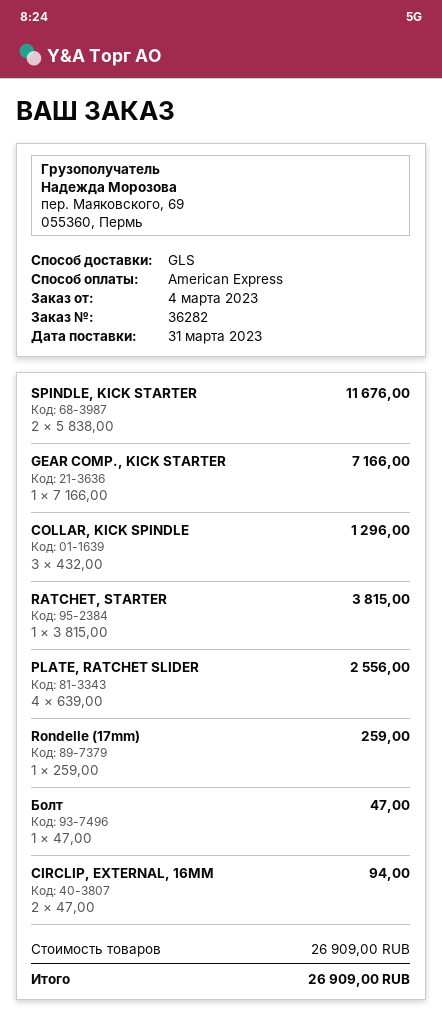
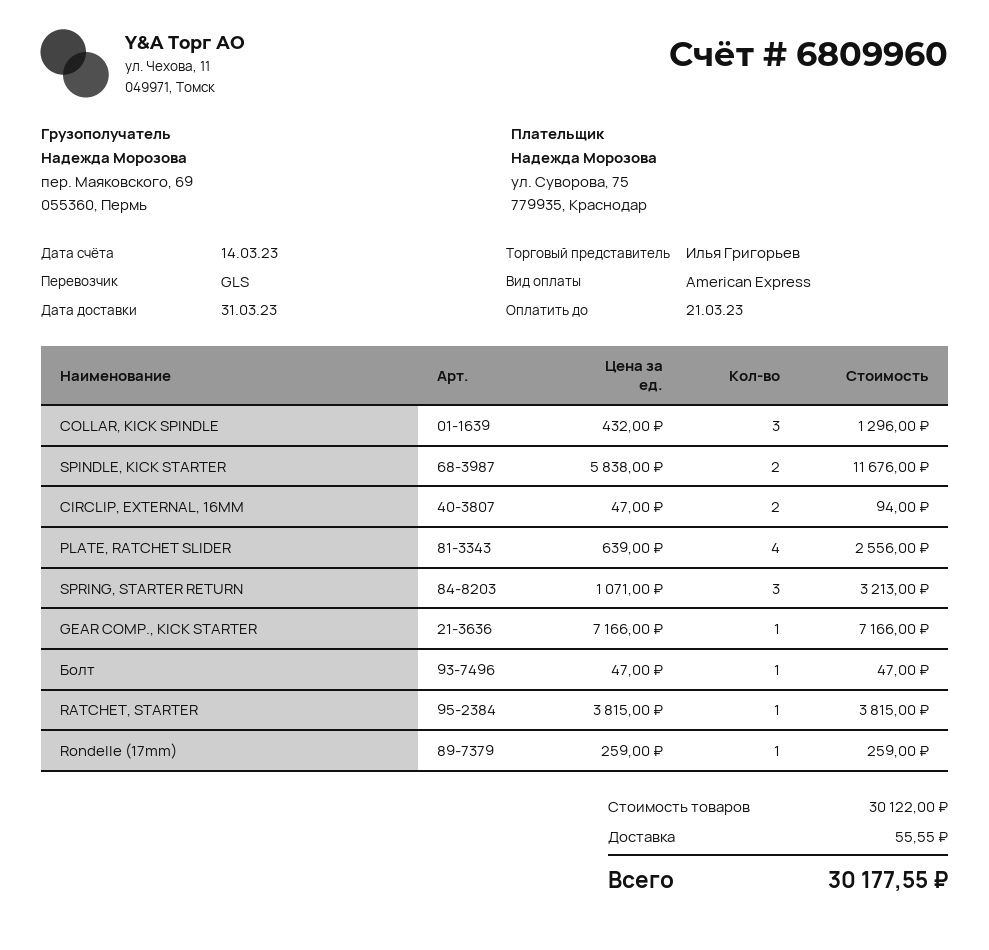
SPRING, STARTER RETURN: none -> 3 x 1071.00 = 3213.00
subtotal: 26909.00 -> 30122.00
shipping: none -> 55.55
total: 26909.00 -> 30177.55

